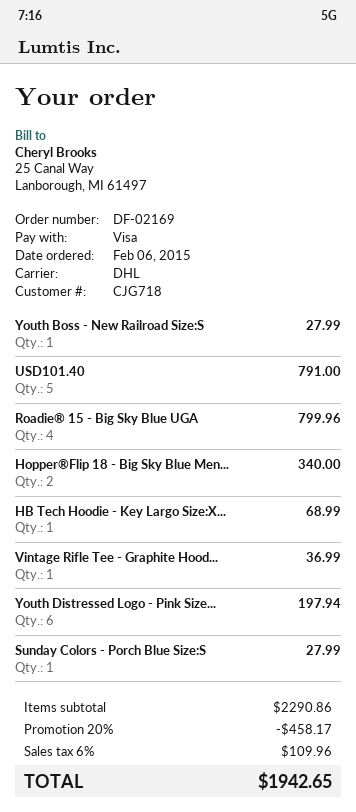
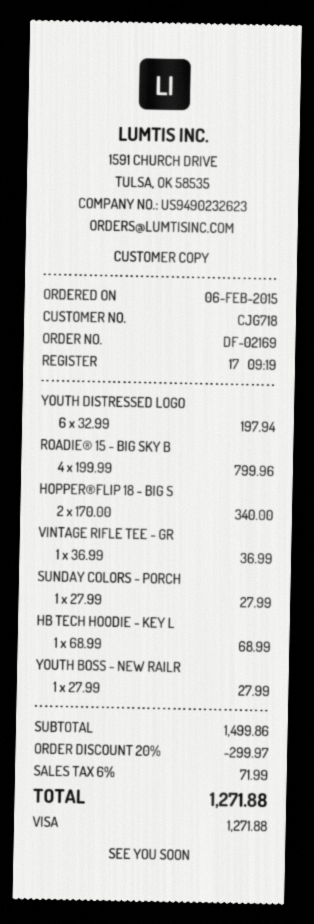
USD101.40: 5 for 791.00 -> none
subtotal: 2290.86 -> 1499.86
discount: 20% = 458.17 -> 20% = 299.97
tax: 6% = 109.96 -> 6% = 71.99
total: 1942.65 -> 1271.88

